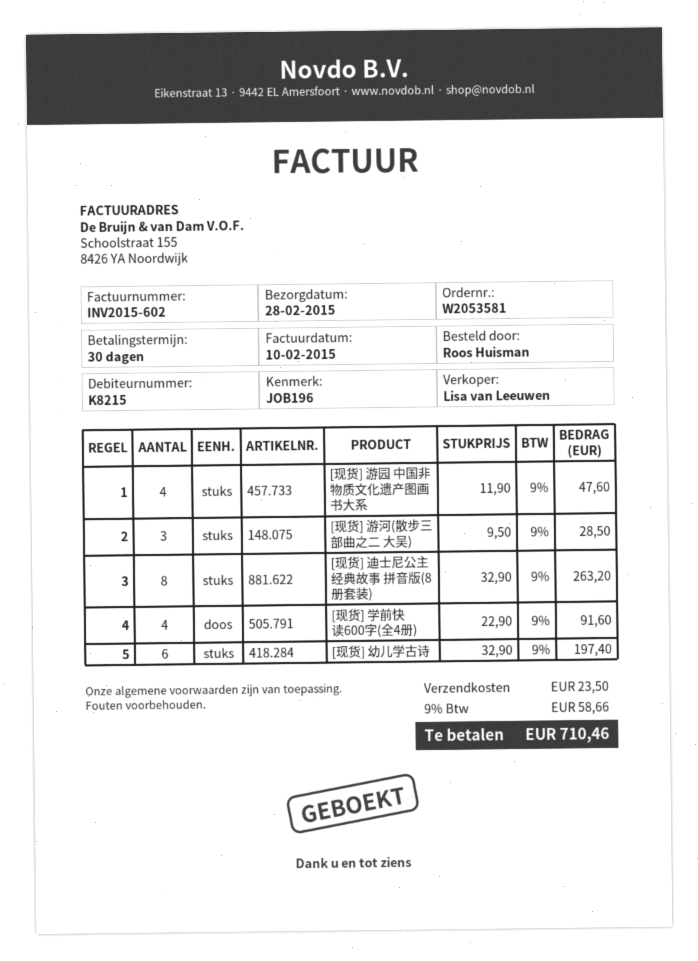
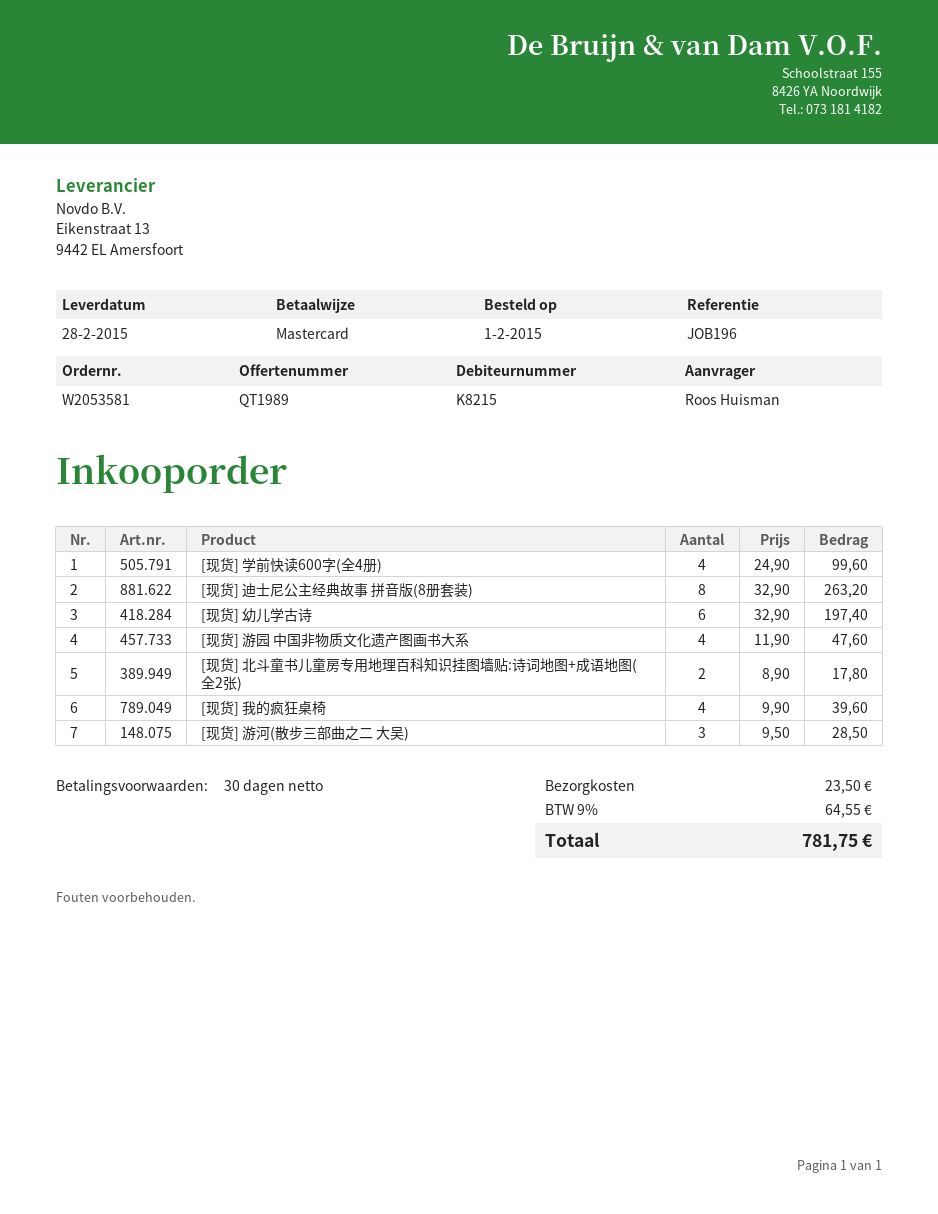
[现货] 学前快读600字(全4册): 4 x 22.90 = 91.60 -> 4 x 24.90 = 99.60
[现货] 北斗童书儿童房专用地理百科知识挂图墙贴:诗词地图+成语地图(全2张): none -> 2 x 8.90 = 17.80
[现货] 我的疯狂桌椅: none -> 4 x 9.90 = 39.60
tax: 9% = 58.66 -> 9% = 64.55
total: 710.46 -> 781.75

